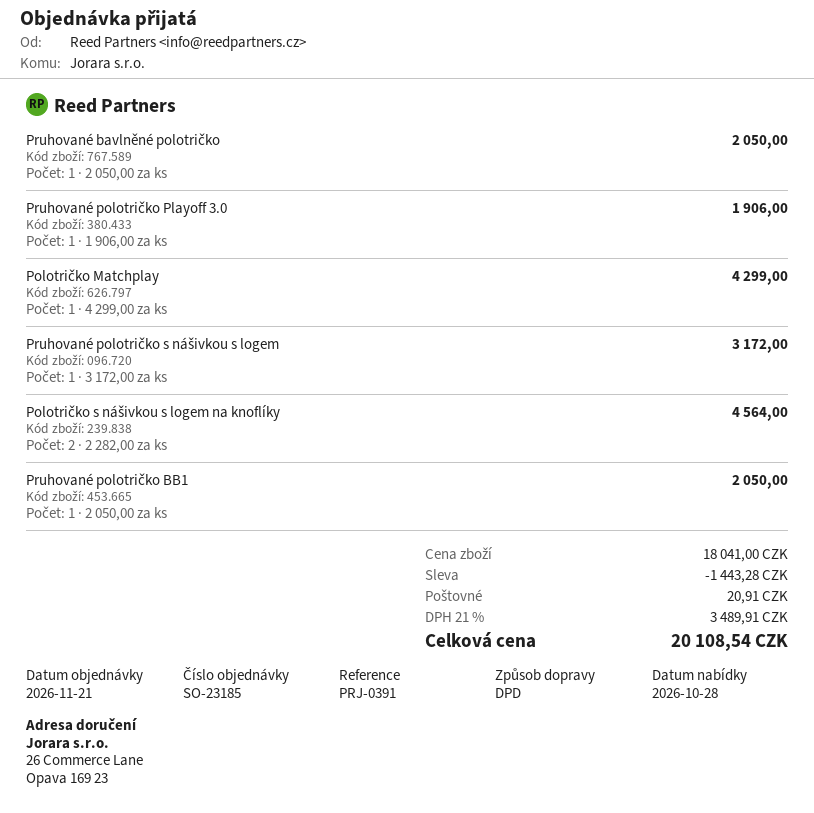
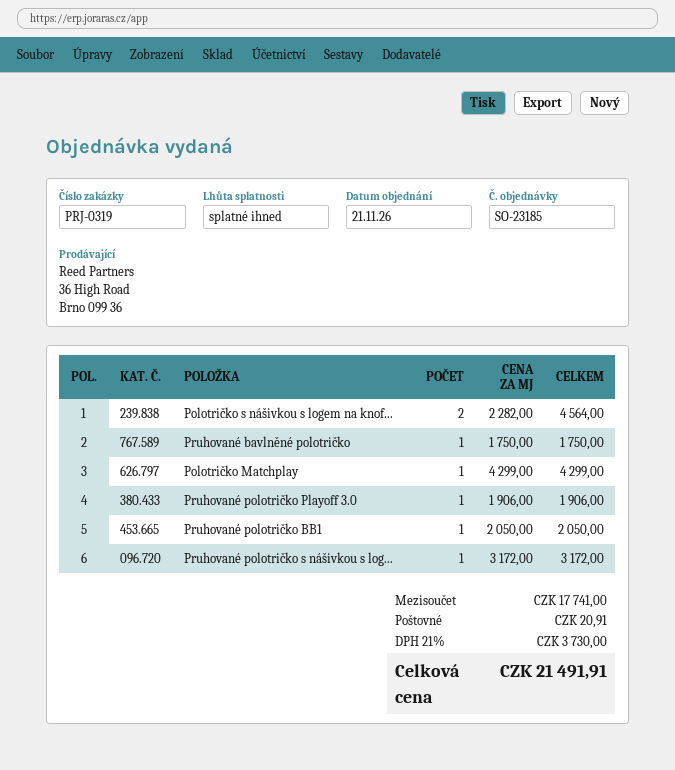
reference: PRJ-0391 -> PRJ-0319
Pruhované bavlněné polotričko: 1 x 2050.00 = 2050.00 -> 1 x 1750.00 = 1750.00
subtotal: 18041.00 -> 17741.00
discount: 1443.28 -> none
tax: 21% = 3489.91 -> 21% = 3730.00
total: 20108.54 -> 21491.91

